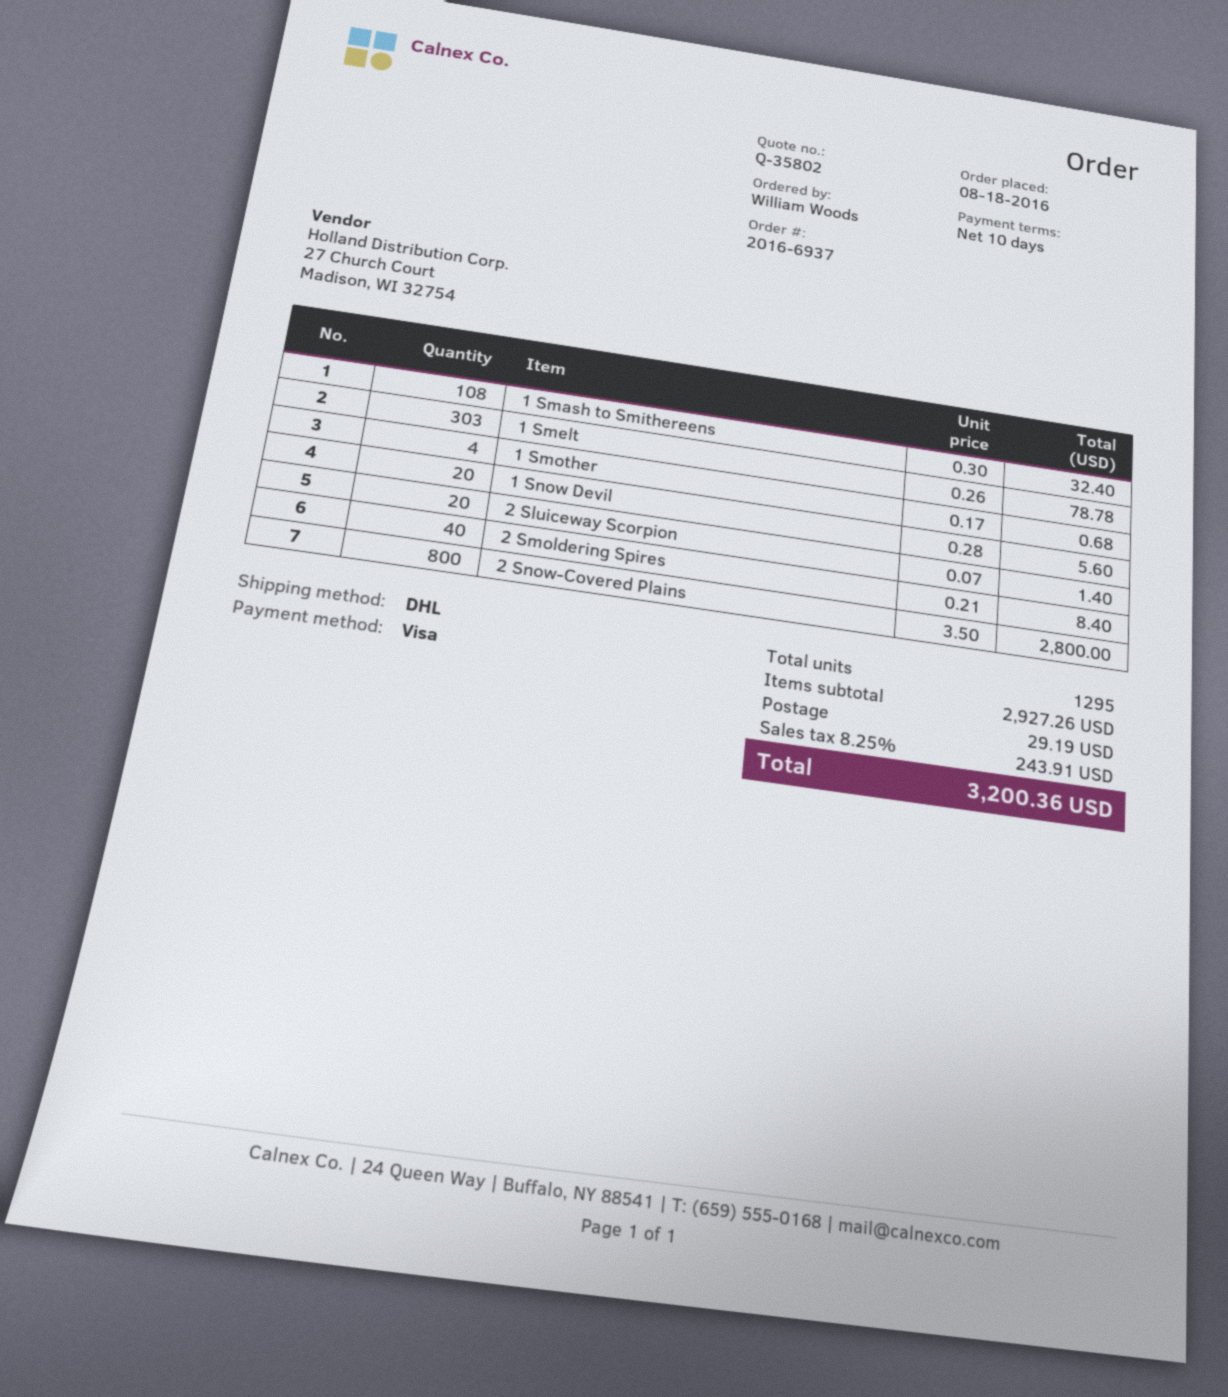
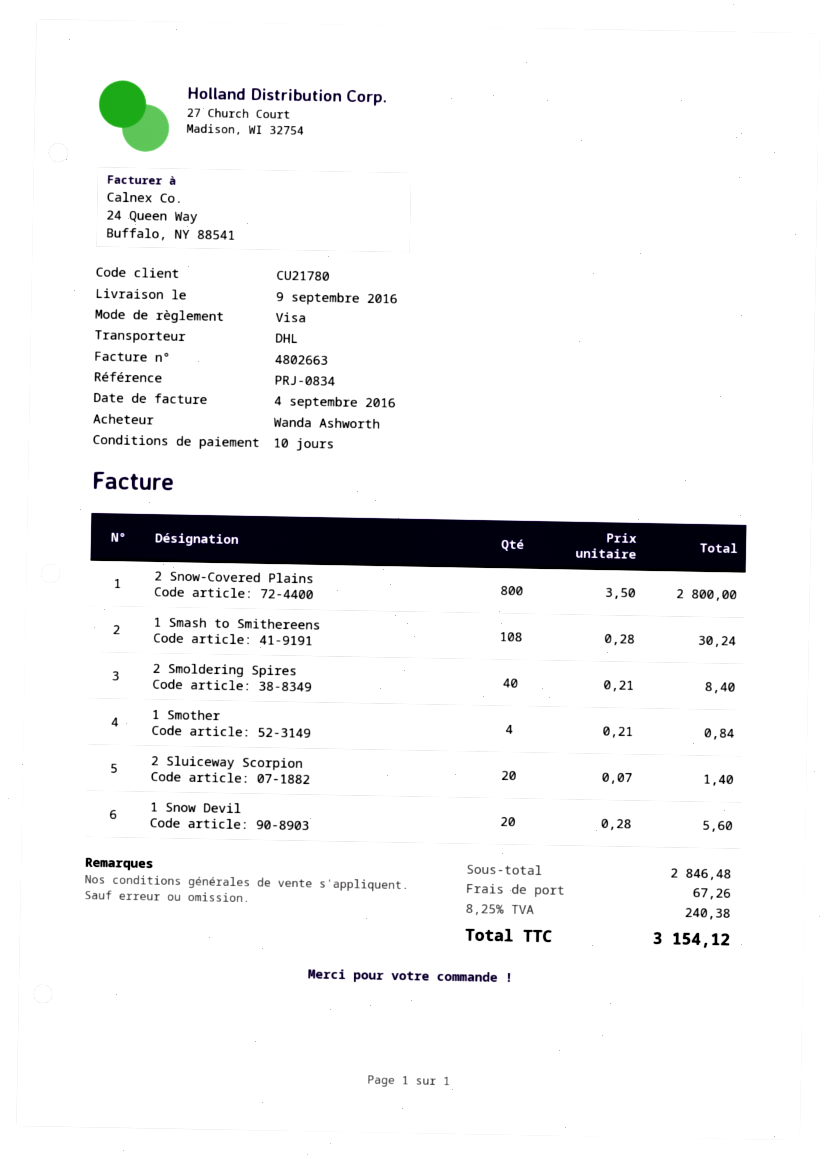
ordered by: William Woods -> Wanda Ashworth
1 Smash to Smithereens: 108 x 0.30 = 32.40 -> 108 x 0.28 = 30.24
1 Smelt: 303 x 0.26 = 78.78 -> none
1 Smother: 4 x 0.17 = 0.68 -> 4 x 0.21 = 0.84
subtotal: 2927.26 -> 2846.48
shipping: 29.19 -> 67.26
tax: 8.25% = 243.91 -> 8.25% = 240.38
total: 3200.36 -> 3154.12

